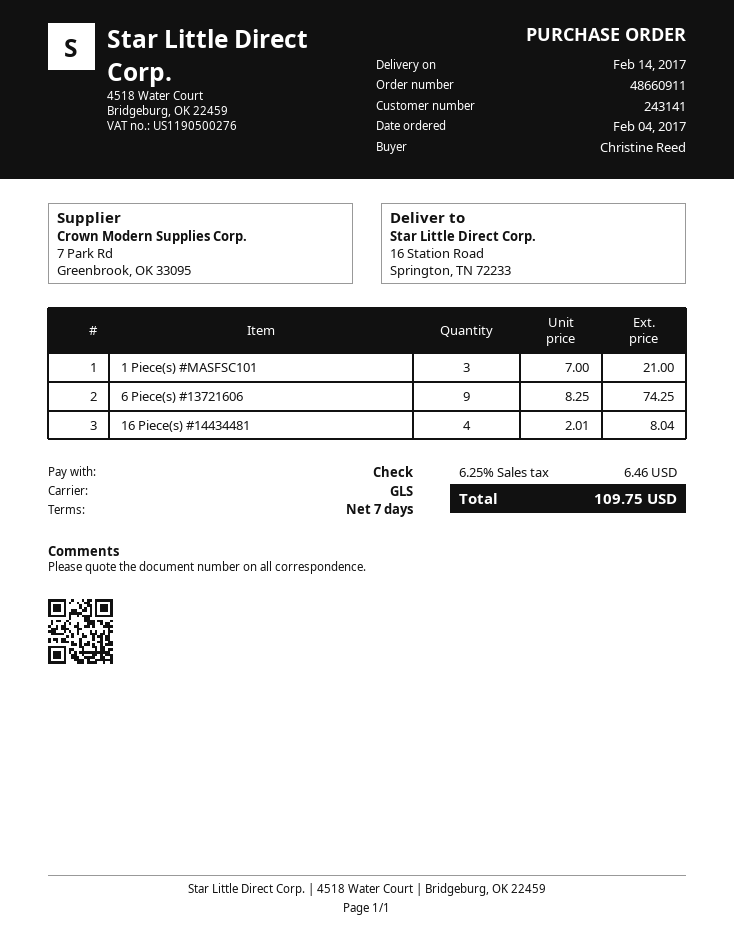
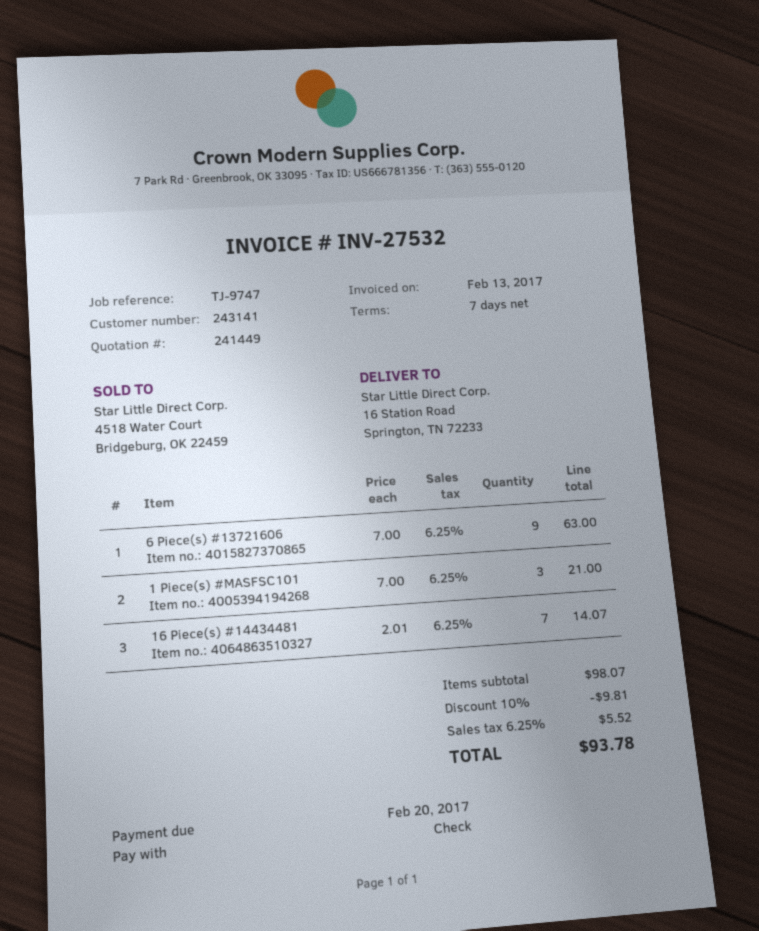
6 Piece(s) #13721606: 9 x 8.25 = 74.25 -> 9 x 7.00 = 63.00
16 Piece(s) #14434481: 4 x 2.01 = 8.04 -> 7 x 2.01 = 14.07
discount: none -> 10% = 9.81
tax: 6.25% = 6.46 -> 6.25% = 5.52
total: 109.75 -> 93.78

